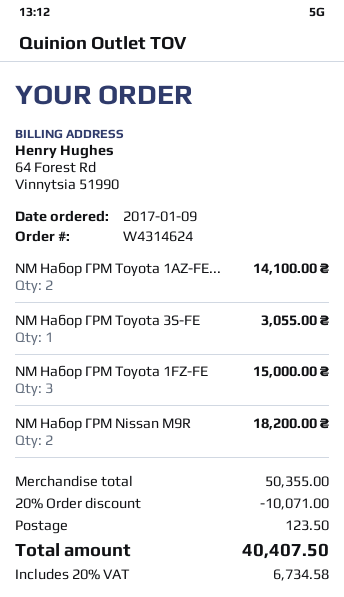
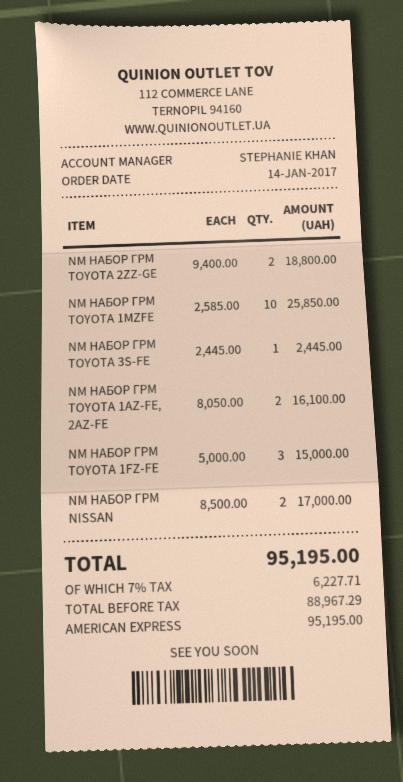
order date: 2017-01-09 -> 2017-01-14
NM Набор ГРМ Toyota 1AZ-FE...: 2 for 14100.00 -> 2 for 16100.00
NM Набор ГРМ Toyota 3S-FE: 1 for 3055.00 -> 1 for 2445.00
NM Набор ГРМ Nissan M9R: 2 for 18200.00 -> 2 for 17000.00
NM НАБОР ГРМ TOYOTA 2ZZ-GE: none -> 2 for 18800.00
NM НАБОР ГРМ TOYOTA 1MZFE: none -> 10 for 25850.00
discount: 20% = 10071.00 -> none
shipping: 123.50 -> none
tax: 20% = 6734.58 -> 7% = 6227.71
total: 40407.50 -> 95195.00

